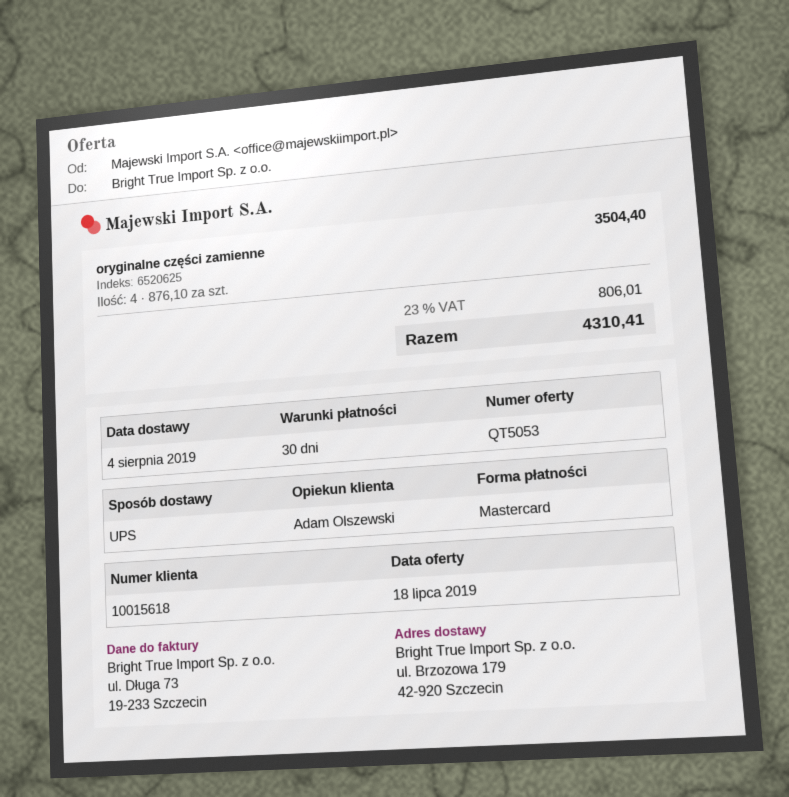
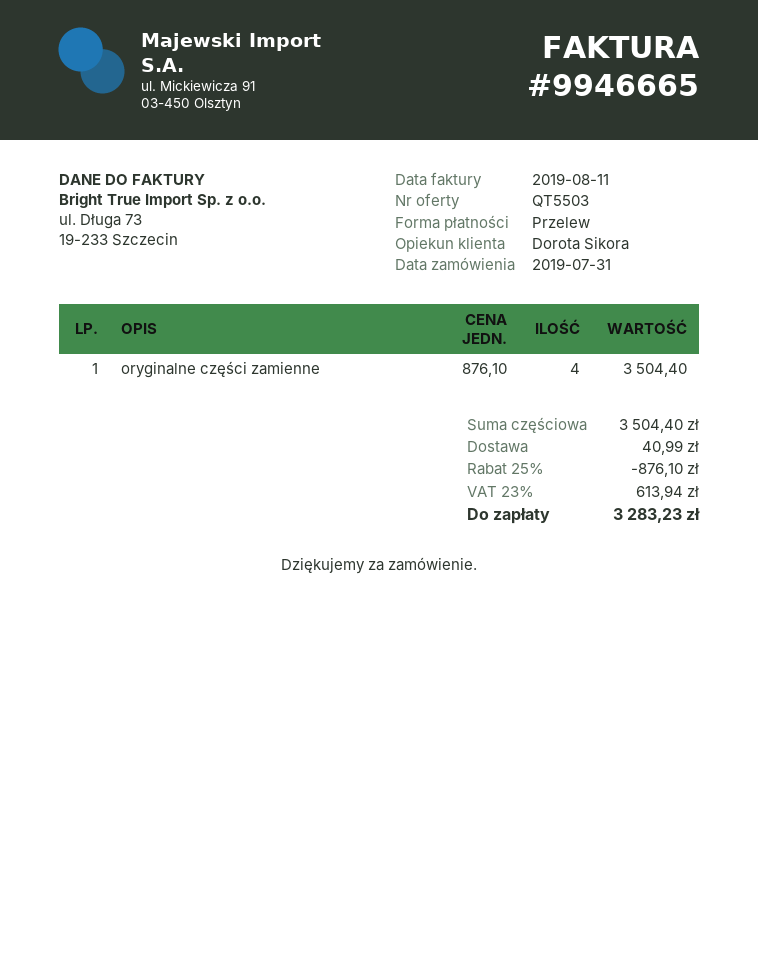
quote number: QT5053 -> QT5503
sales rep: Adam Olszewski -> Dorota Sikora
payment method: Mastercard -> bank transfer
discount: none -> 25% = 876.10
shipping: none -> 40.99
tax: 23% = 806.01 -> 23% = 613.94
total: 4310.41 -> 3283.23

